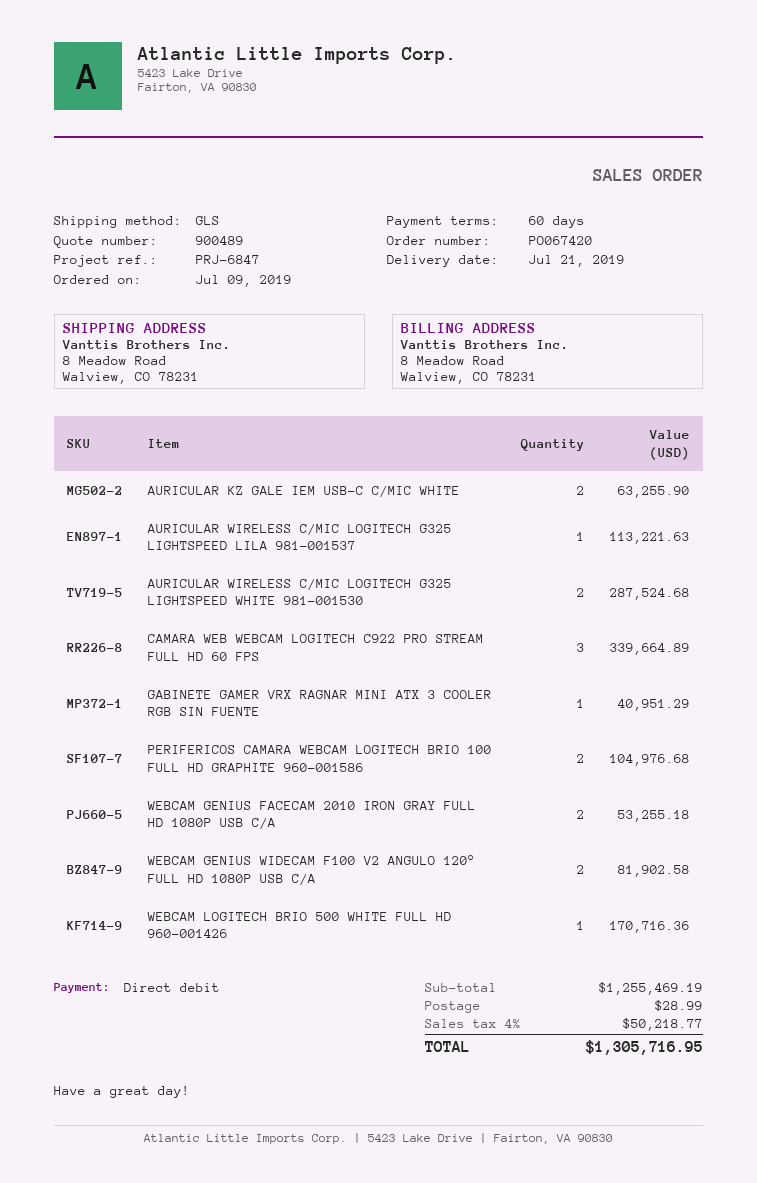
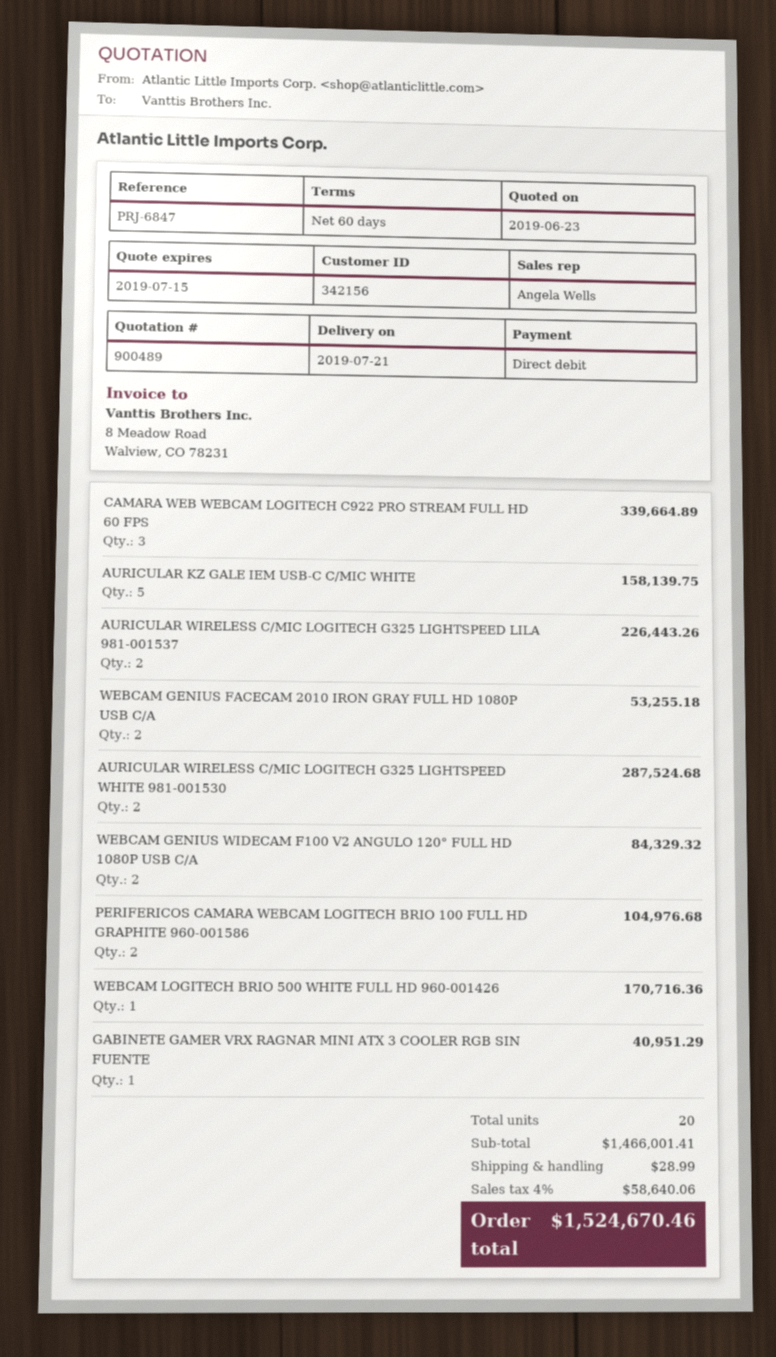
AURICULAR KZ GALE IEM USB-C C/MIC WHITE: 2 for 63255.90 -> 5 for 158139.75
AURICULAR WIRELESS C/MIC LOGITECH G325 LIGHTSPEED LILA 981-001537: 1 for 113221.63 -> 2 for 226443.26
WEBCAM GENIUS WIDECAM F100 V2 ANGULO 120° FULL HD 1080P USB C/A: 2 for 81902.58 -> 2 for 84329.32
subtotal: 1255469.19 -> 1466001.41
tax: 4% = 50218.77 -> 4% = 58640.06
total: 1305716.95 -> 1524670.46

